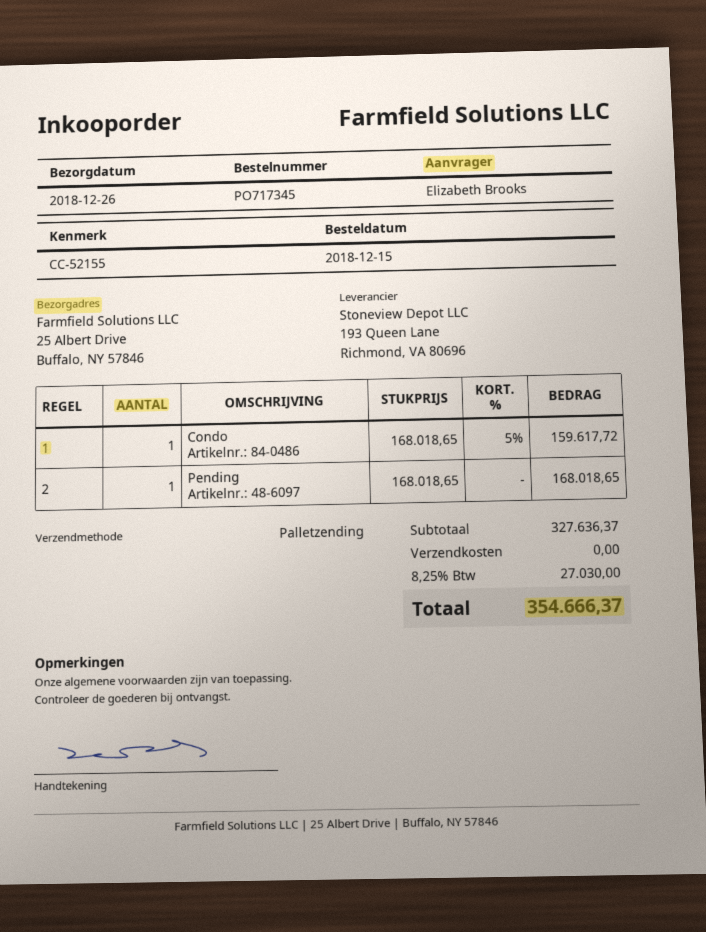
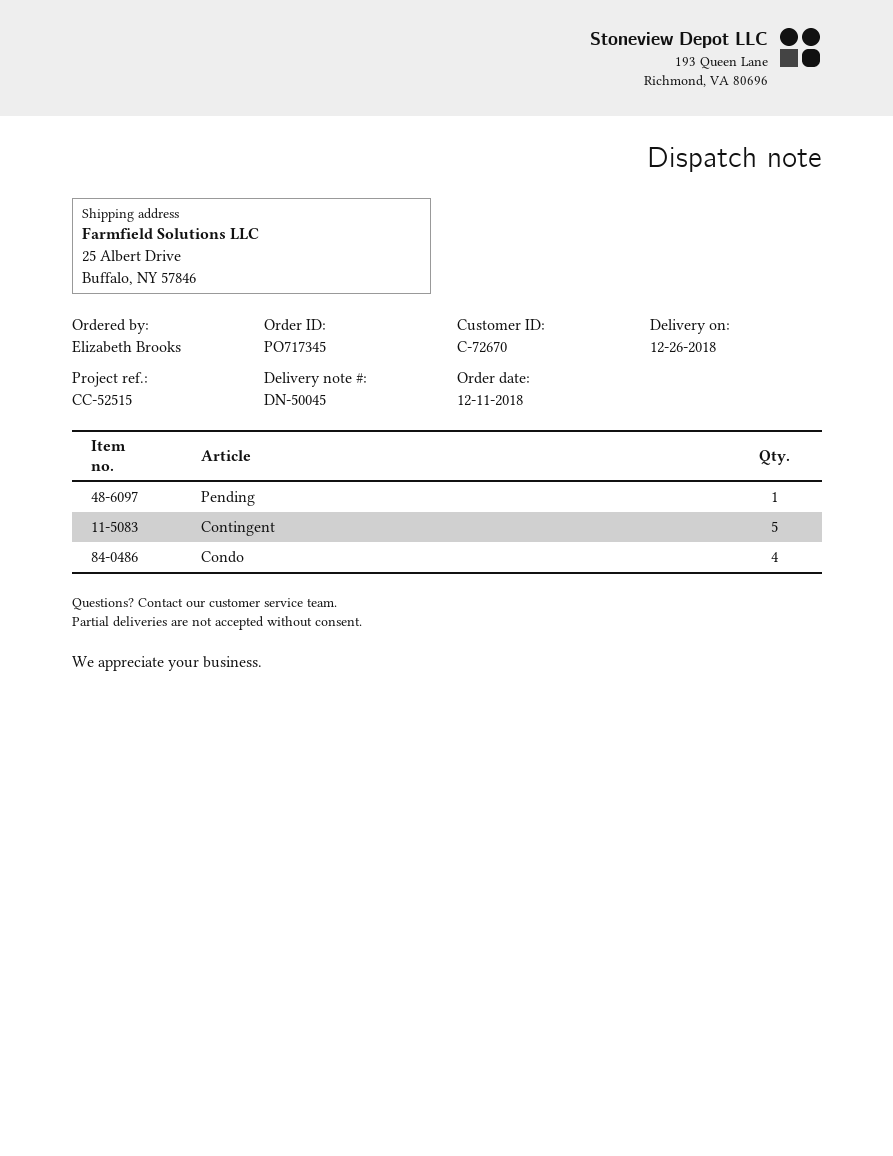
order date: 2018-12-15 -> 2018-12-11
reference: CC-52155 -> CC-52515
Condo: 1 -> 4
Contingent: none -> 5

